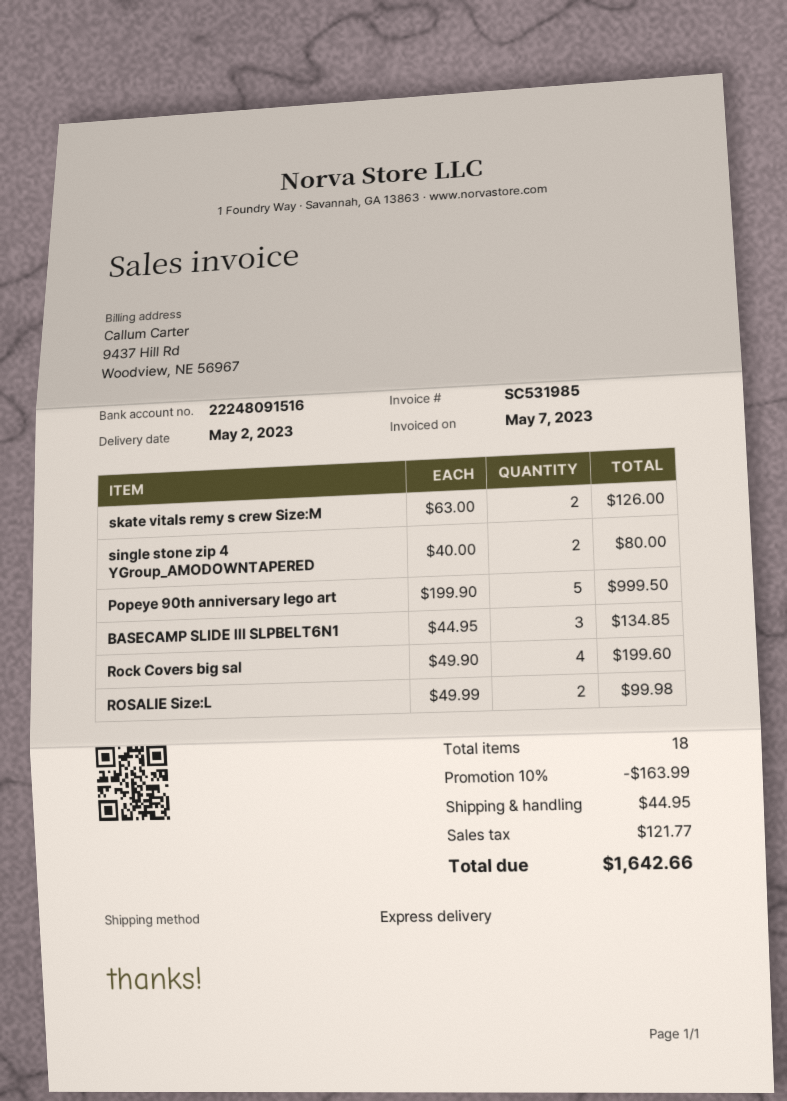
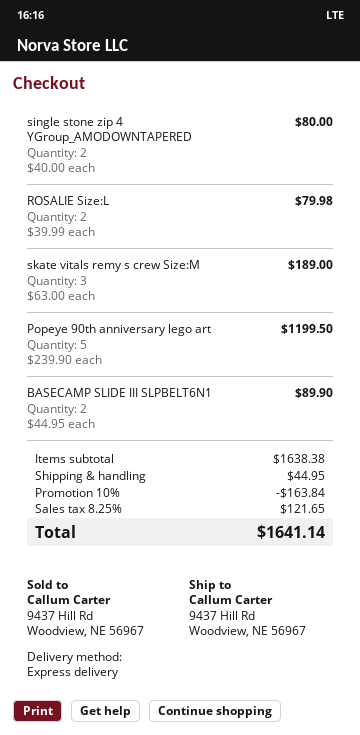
skate vitals remy s crew Size:M: 2 x 63.00 = 126.00 -> 3 x 63.00 = 189.00
Popeye 90th anniversary lego art: 5 x 199.90 = 999.50 -> 5 x 239.90 = 1199.50
BASECAMP SLIDE III SLPBELT6N1: 3 x 44.95 = 134.85 -> 2 x 44.95 = 89.90
Rock Covers big sal: 4 x 49.90 = 199.60 -> none
ROSALIE Size:L: 2 x 49.99 = 99.98 -> 2 x 39.99 = 79.98
discount: 10% = 163.99 -> 10% = 163.84
tax: 121.77 -> 121.65
total: 1642.66 -> 1641.14

